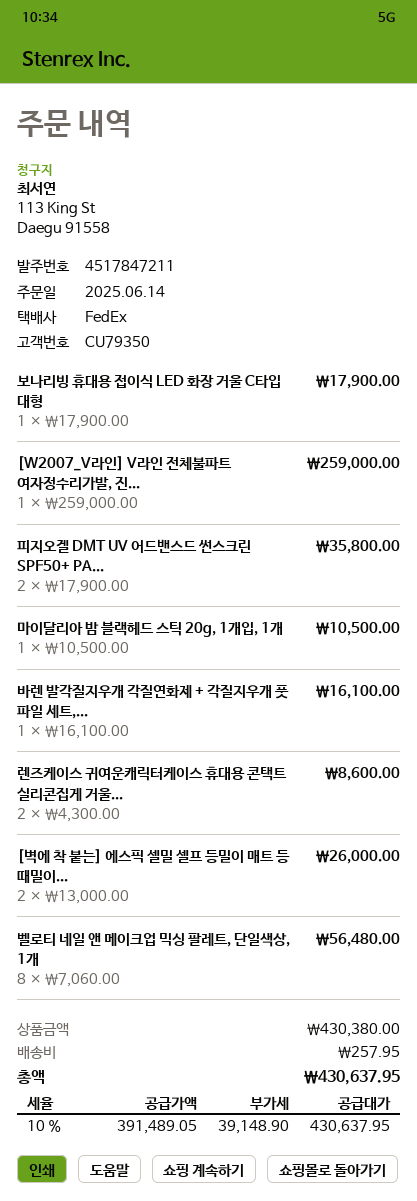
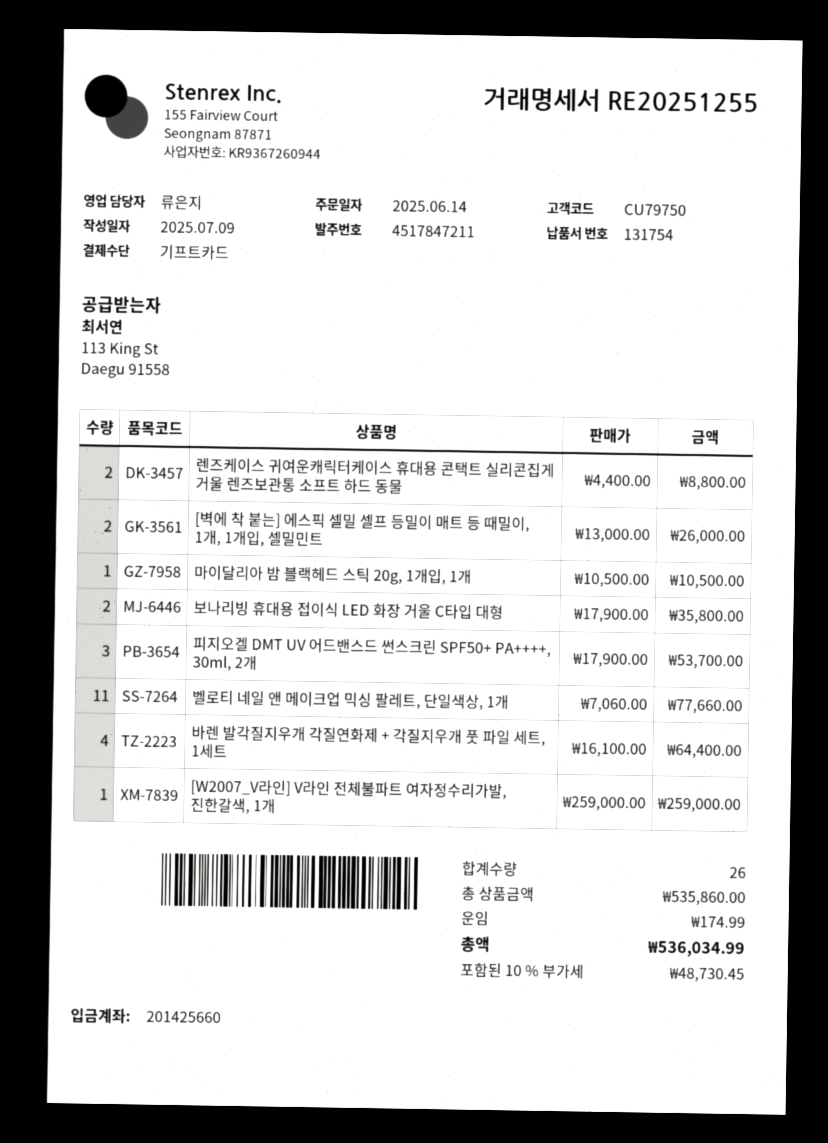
customer number: CU79350 -> CU79750
보나리빙 휴대용 접이식 LED 화장 거울 C타입 대형: 1 x 17900.00 = 17900.00 -> 2 x 17900.00 = 35800.00
피지오겔 DMT UV 어드밴스드 썬스크린 SPF50+ PA...: 2 x 17900.00 = 35800.00 -> 3 x 17900.00 = 53700.00
바렌 발각질지우개 각질연화제 + 각질지우개 풋 파일 세트,...: 1 x 16100.00 = 16100.00 -> 4 x 16100.00 = 64400.00
렌즈케이스 귀여운캐릭터케이스 휴대용 콘택트 실리콘집게 거울...: 2 x 4300.00 = 8600.00 -> 2 x 4400.00 = 8800.00
벨로티 네일 앤 메이크업 믹싱 팔레트, 단일색상, 1개: 8 x 7060.00 = 56480.00 -> 11 x 7060.00 = 77660.00
subtotal: 430380.00 -> 535860.00
shipping: 257.95 -> 174.99
tax: 10% = 39148.90 -> 10% = 48730.45
total: 430637.95 -> 536034.99

